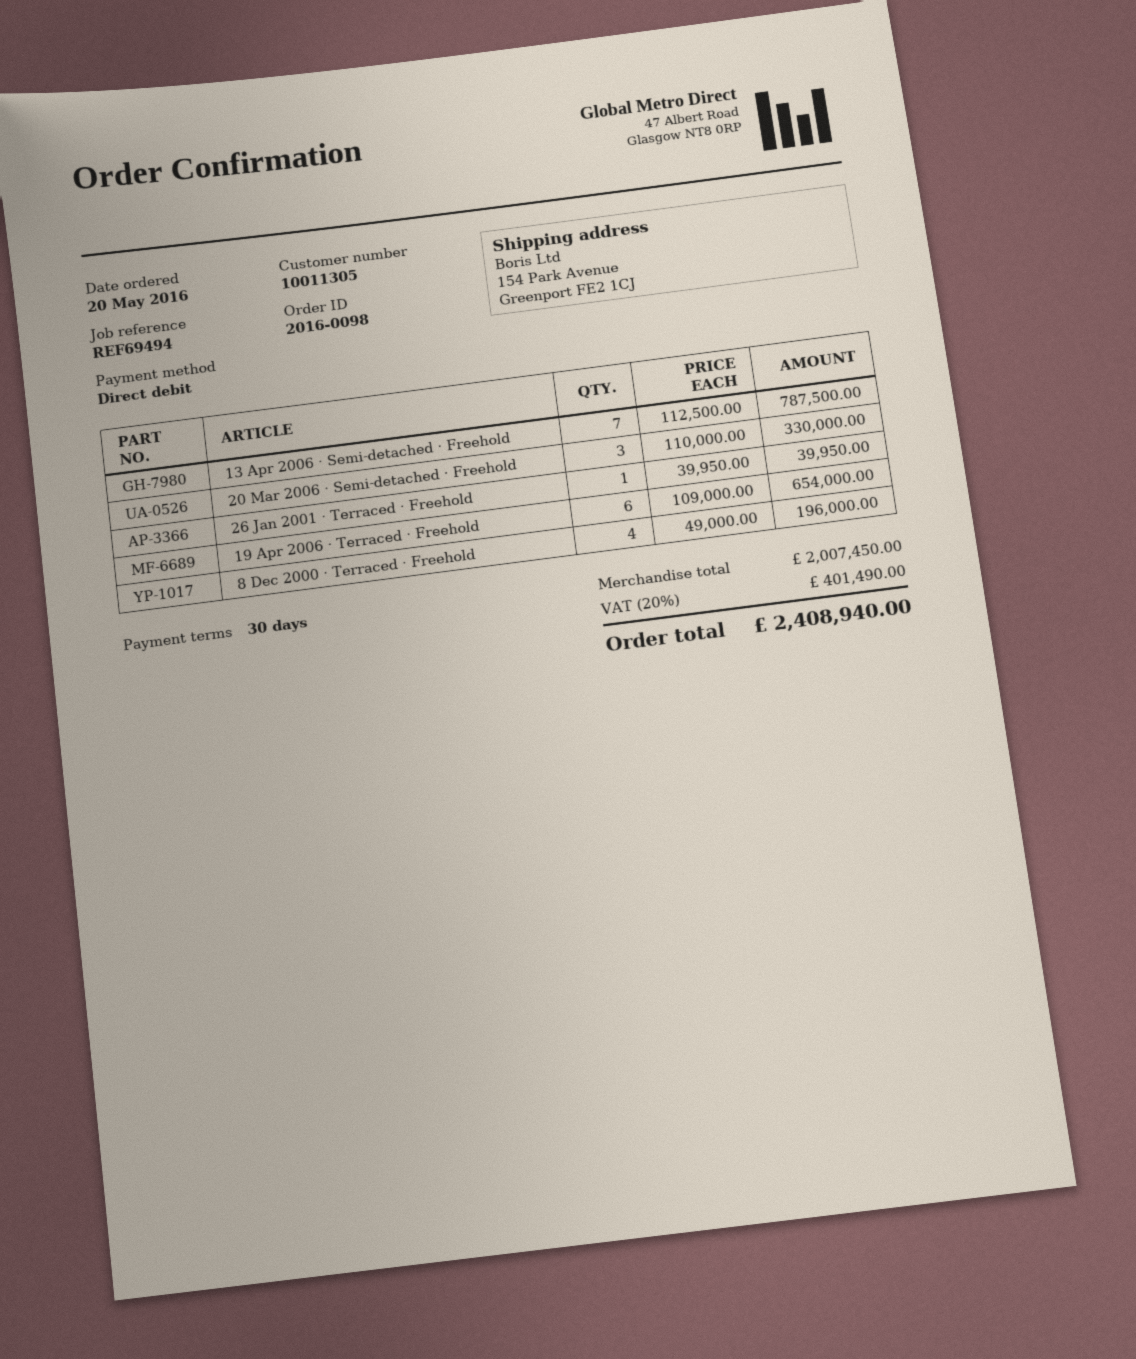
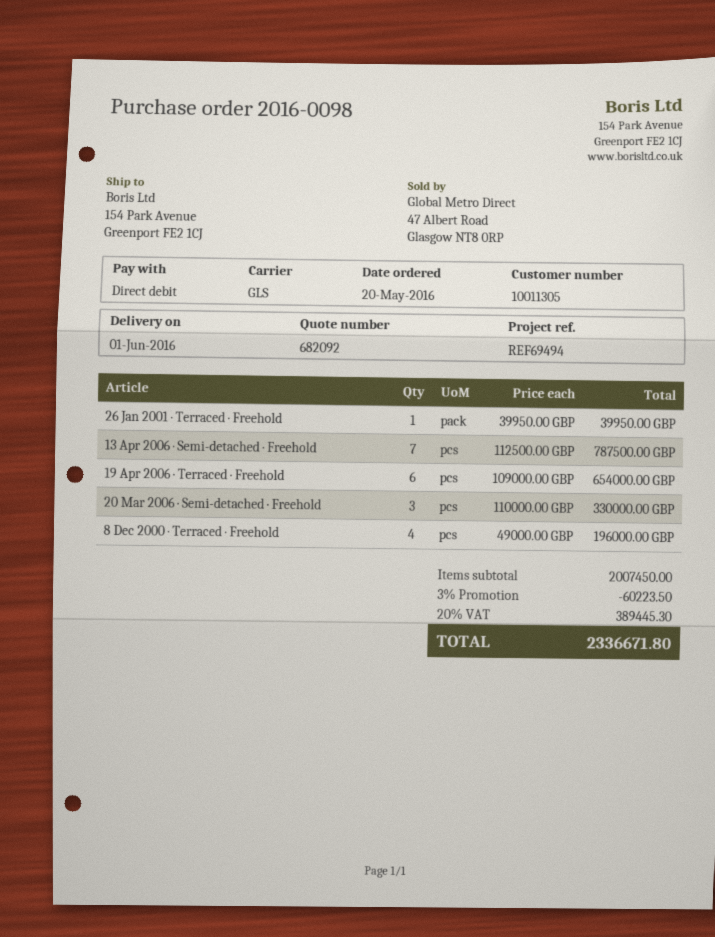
discount: none -> 3% = 60223.50
tax: 20% = 401490.00 -> 20% = 389445.30
total: 2408940.00 -> 2336671.80

